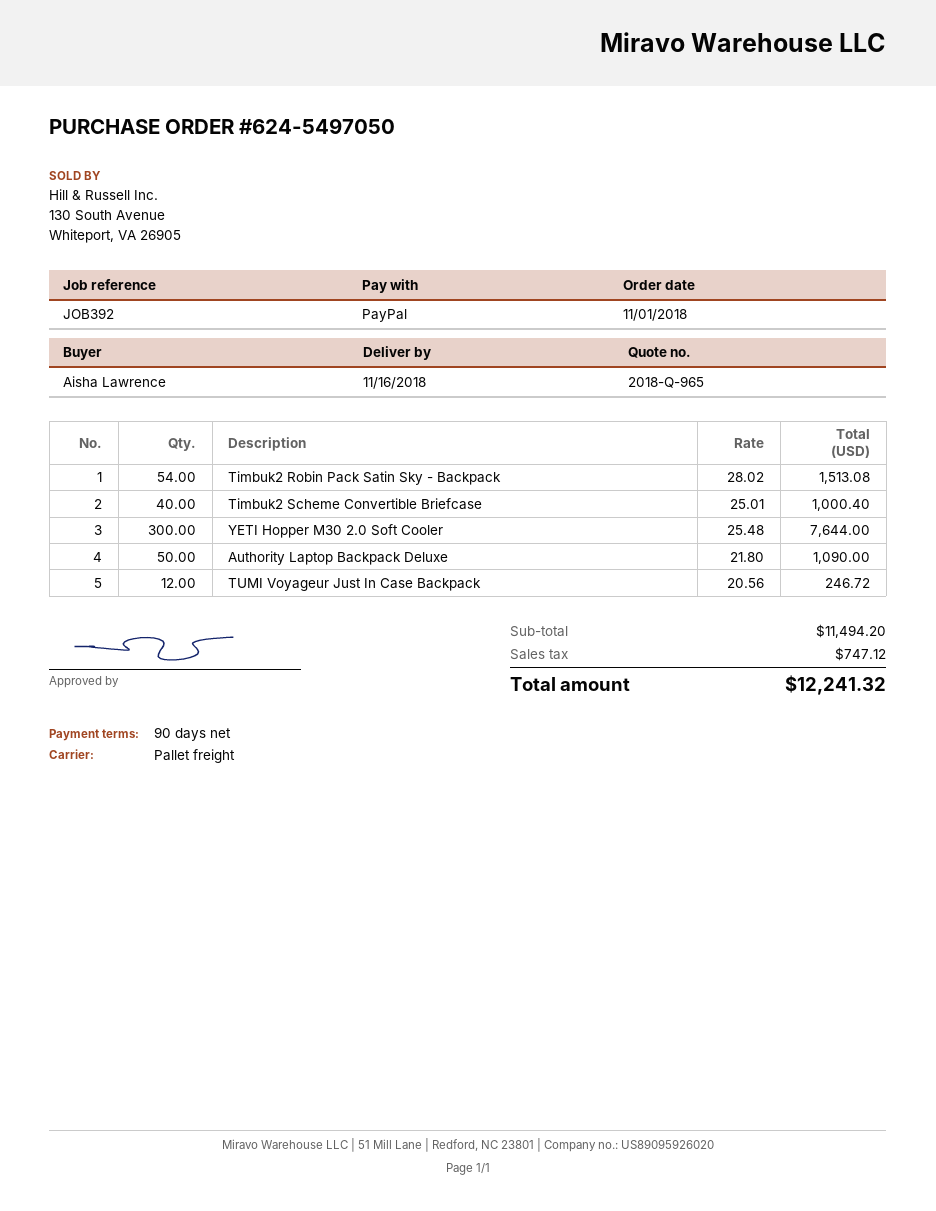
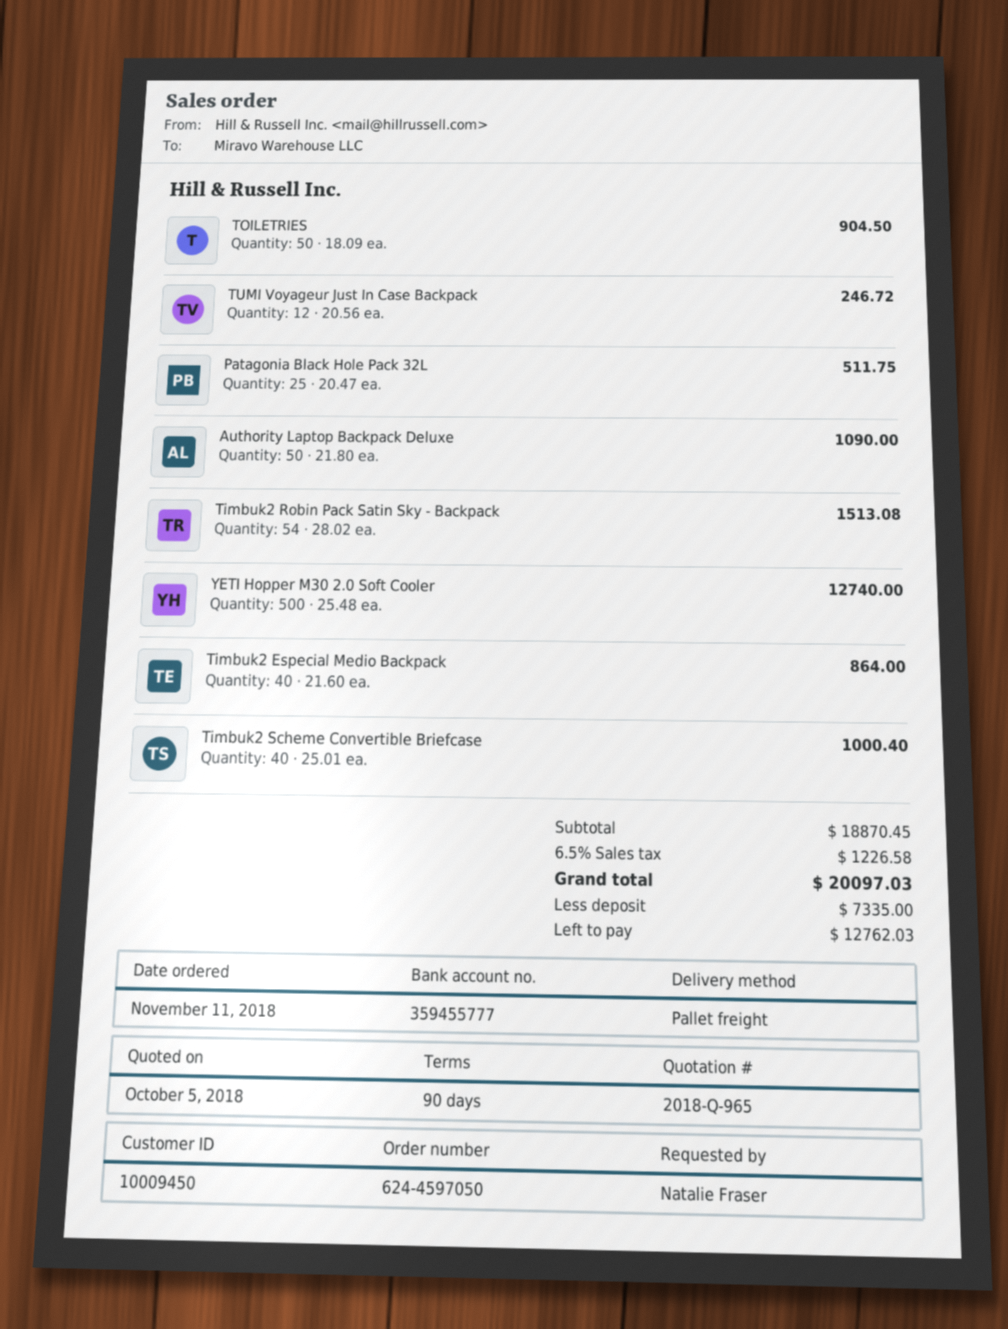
order number: 624-5497050 -> 624-4597050
order date: 2018-11-01 -> 2018-11-11
ordered by: Aisha Lawrence -> Natalie Fraser
YETI Hopper M30 2.0 Soft Cooler: 300 x 25.48 = 7644.00 -> 500 x 25.48 = 12740.00
TOILETRIES: none -> 50 x 18.09 = 904.50
Patagonia Black Hole Pack 32L: none -> 25 x 20.47 = 511.75
Timbuk2 Especial Medio Backpack: none -> 40 x 21.60 = 864.00
subtotal: 11494.20 -> 18870.45
tax: 747.12 -> 1226.58
total: 12241.32 -> 20097.03

